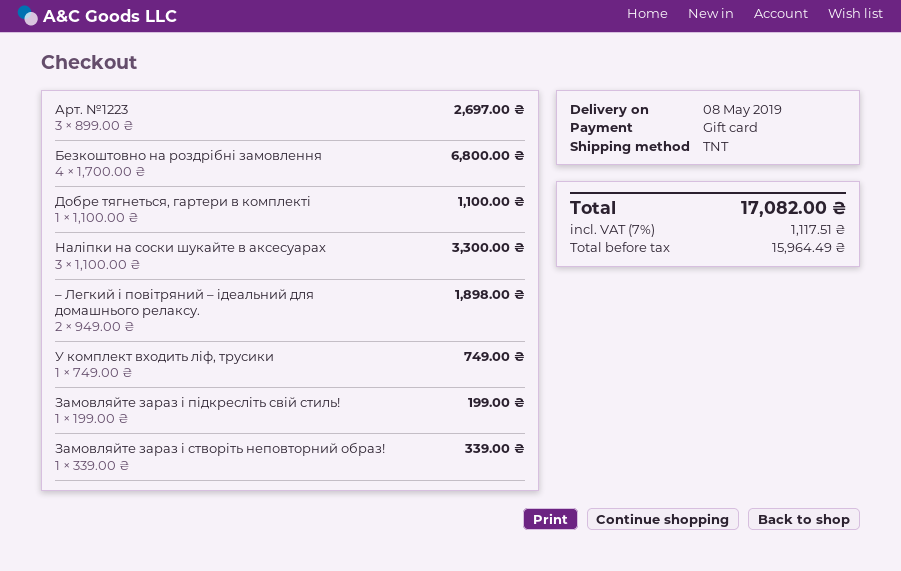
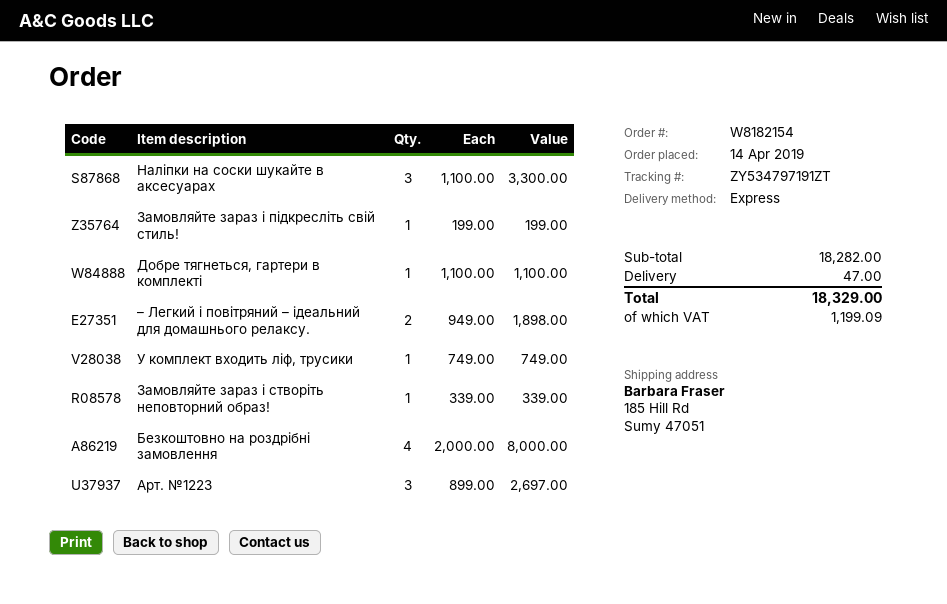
shipping method: TNT -> express
Безкоштовно на роздрібні замовлення: 4 x 1700.00 = 6800.00 -> 4 x 2000.00 = 8000.00
shipping: none -> 47.00
tax: 1117.51 -> 1199.09
total: 17082.00 -> 18329.00

